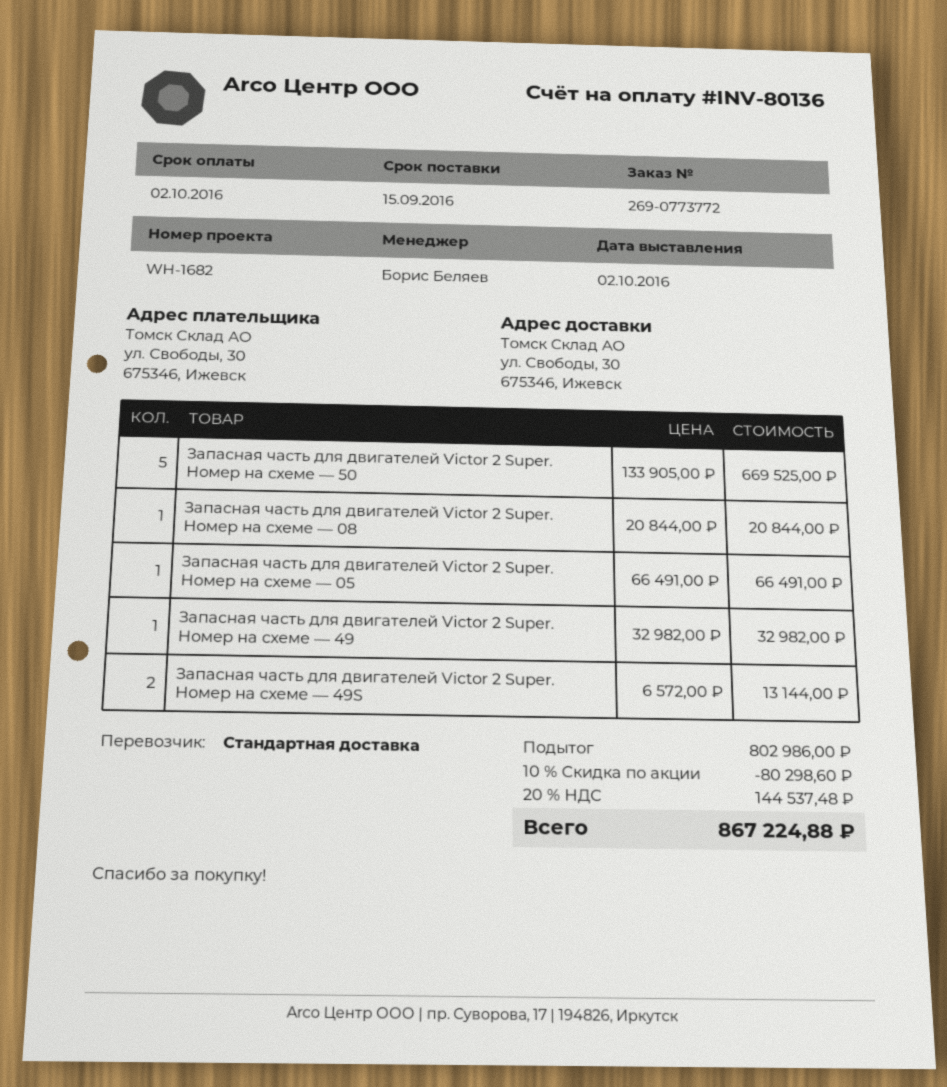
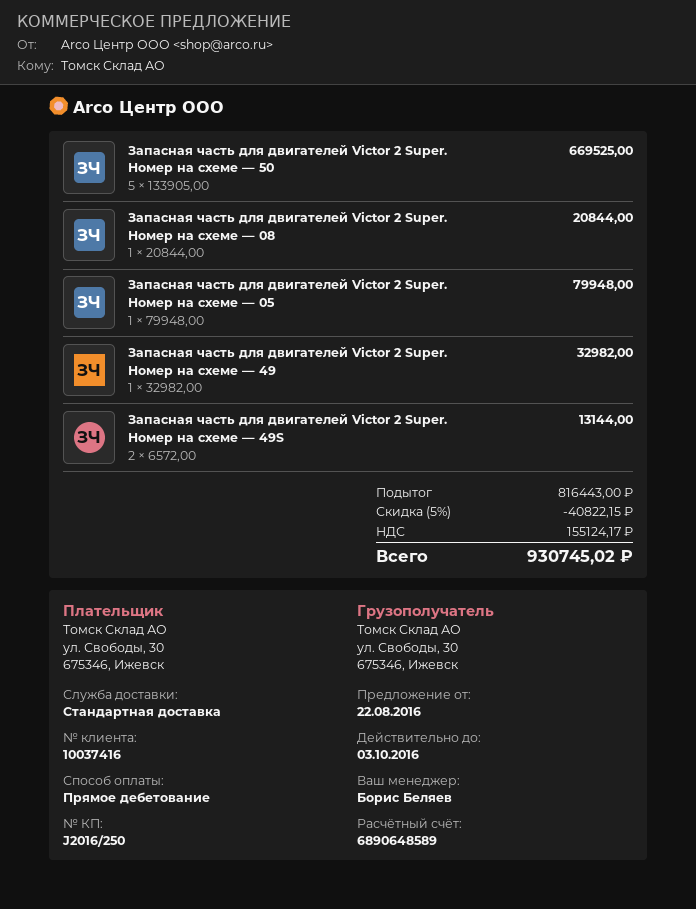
Запасная часть для двигателей Victor 2 Super. Номер на схеме — 05: 1 x 66491.00 = 66491.00 -> 1 x 79948.00 = 79948.00
subtotal: 802986.00 -> 816443.00
discount: 10% = 80298.60 -> 5% = 40822.15
tax: 144537.48 -> 155124.17
total: 867224.88 -> 930745.02

